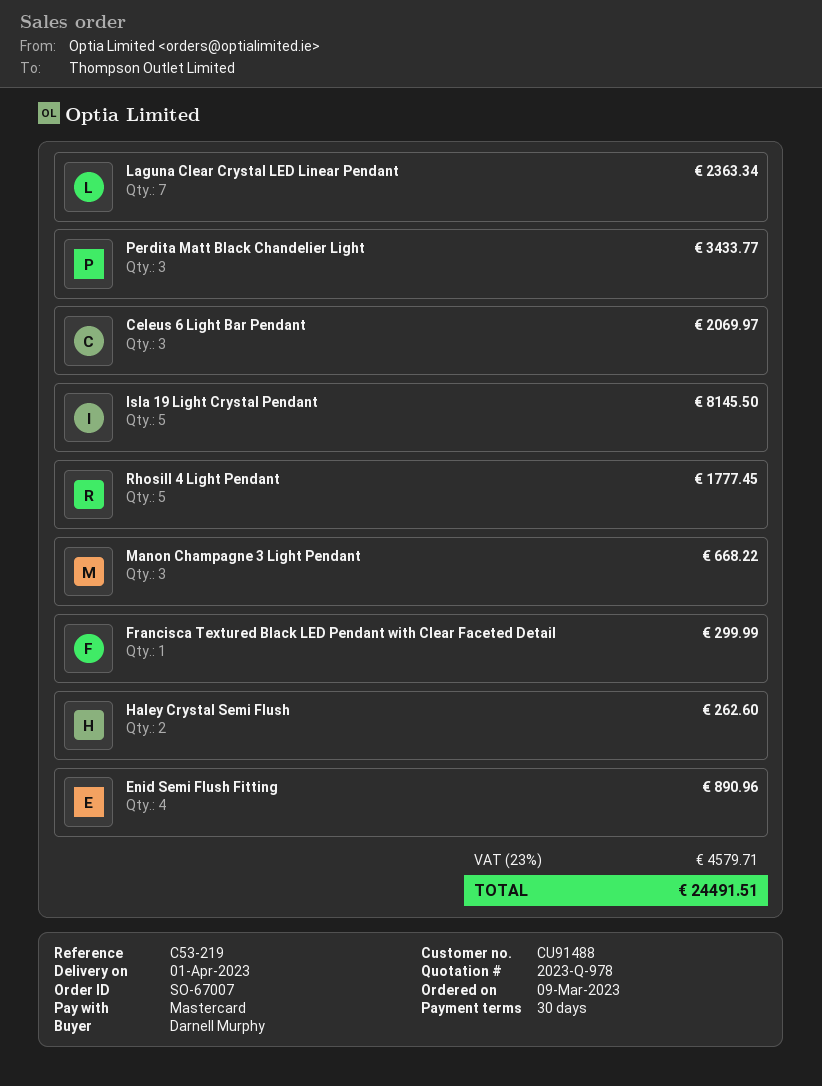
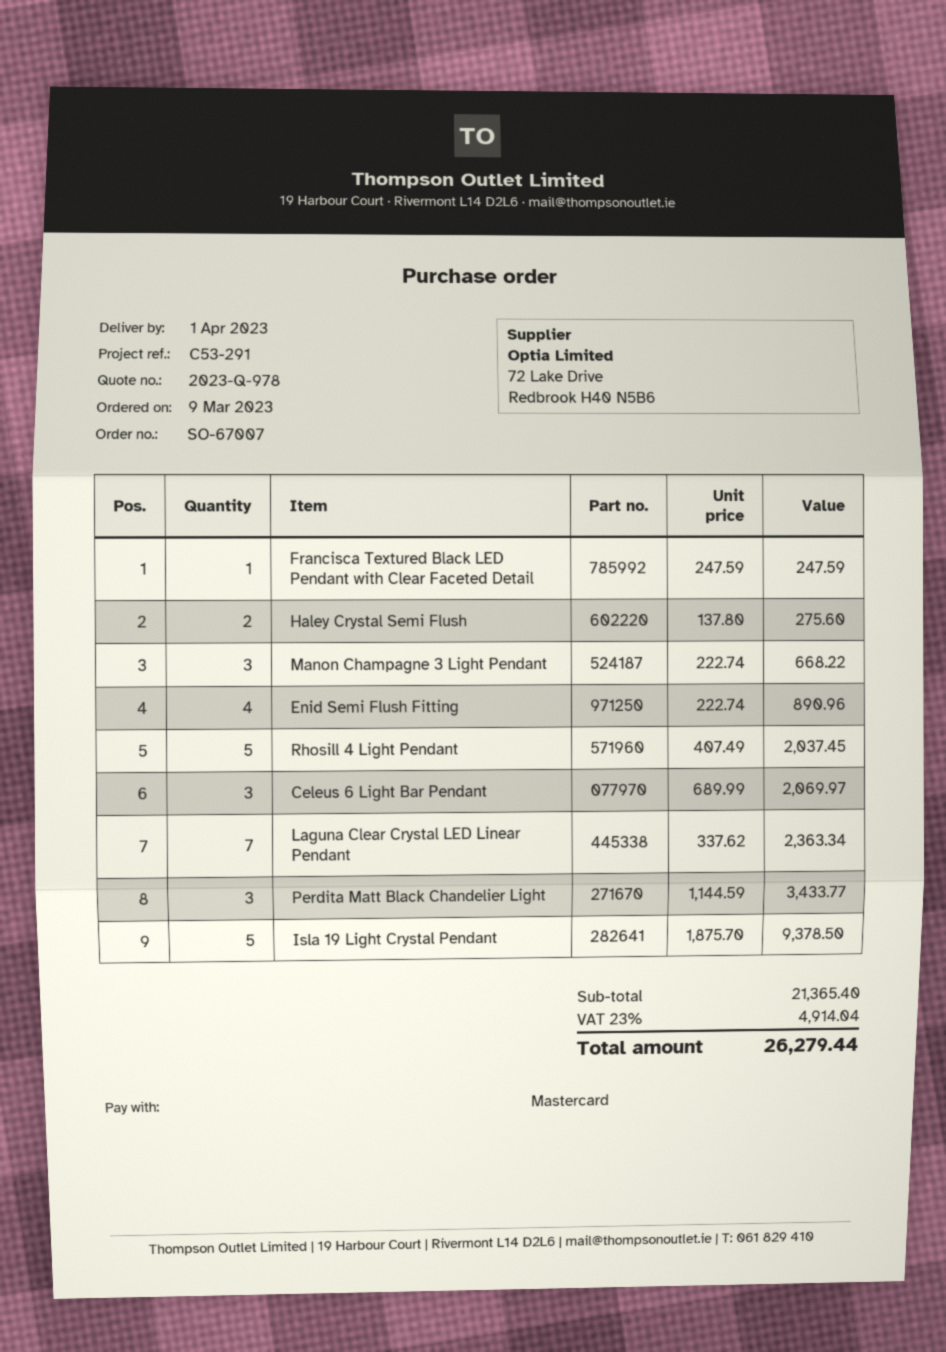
reference: C53-219 -> C53-291
Isla 19 Light Crystal Pendant: 5 for 8145.50 -> 5 for 9378.50
Rhosill 4 Light Pendant: 5 for 1777.45 -> 5 for 2037.45
Francisca Textured Black LED Pendant with Clear Faceted Detail: 1 for 299.99 -> 1 for 247.59
Haley Crystal Semi Flush: 2 for 262.60 -> 2 for 275.60
tax: 23% = 4579.71 -> 23% = 4914.04
total: 24491.51 -> 26279.44

